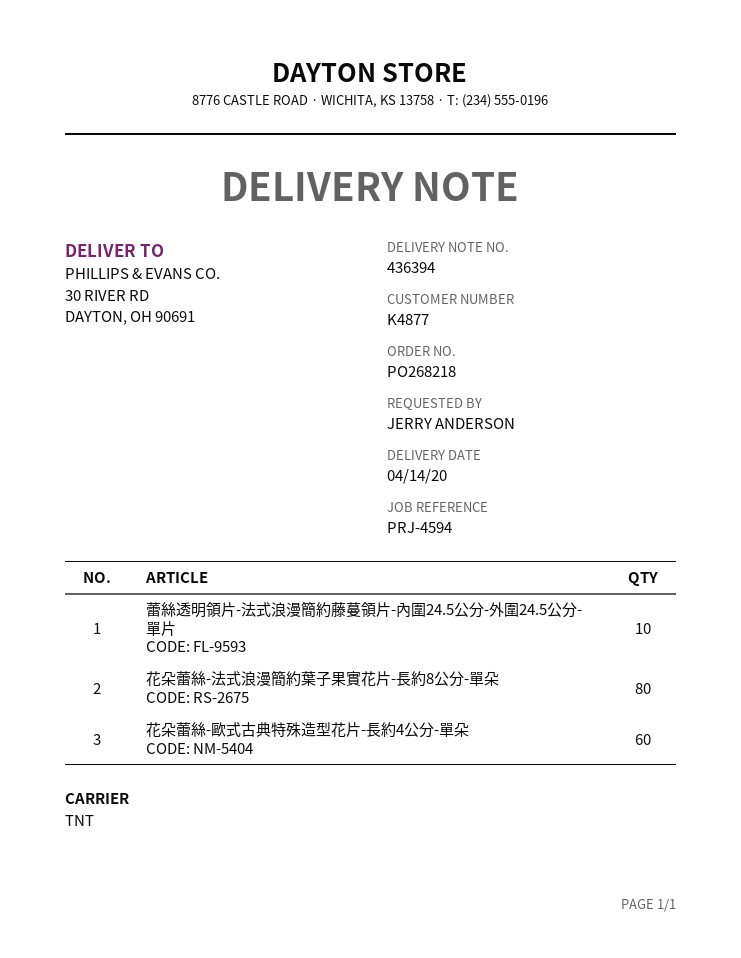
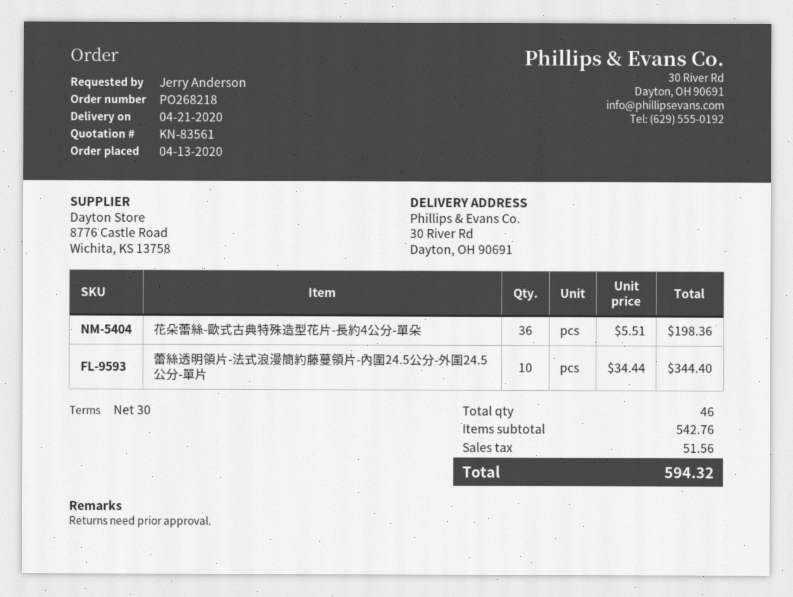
delivery date: 2020-04-14 -> 2020-04-21
花朵蕾絲-法式浪漫簡約葉子果實花片-長約8公分-單朵: 80 -> none
花朵蕾絲-歐式古典特殊造型花片-長約4公分-單朵: 60 -> 36

